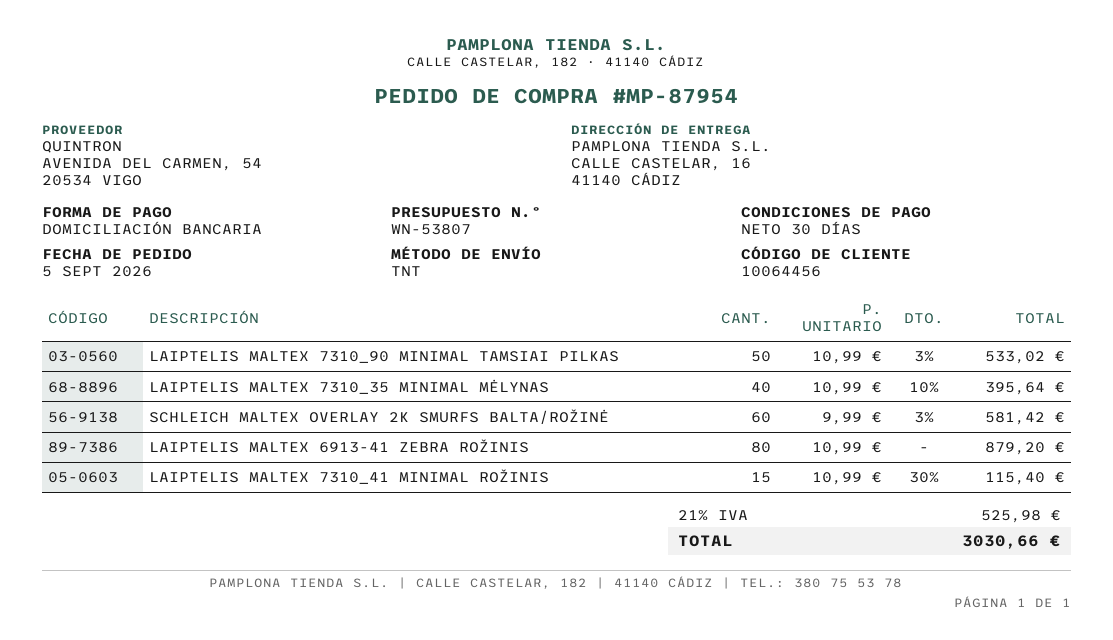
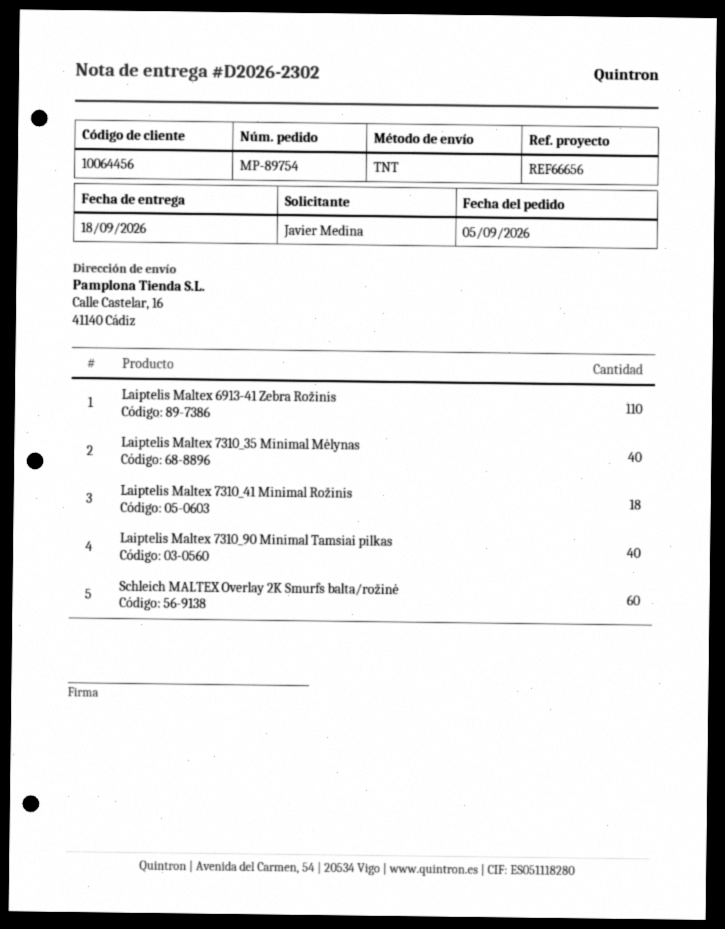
order number: MP-87954 -> MP-89754
LAIPTELIS MALTEX 7310_90 MINIMAL TAMSIAI PILKAS: 50 -> 40
LAIPTELIS MALTEX 6913-41 ZEBRA ROŽINIS: 80 -> 110
LAIPTELIS MALTEX 7310_41 MINIMAL ROŽINIS: 15 -> 18

